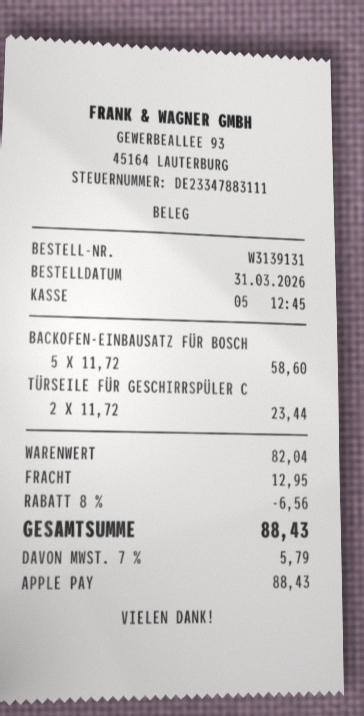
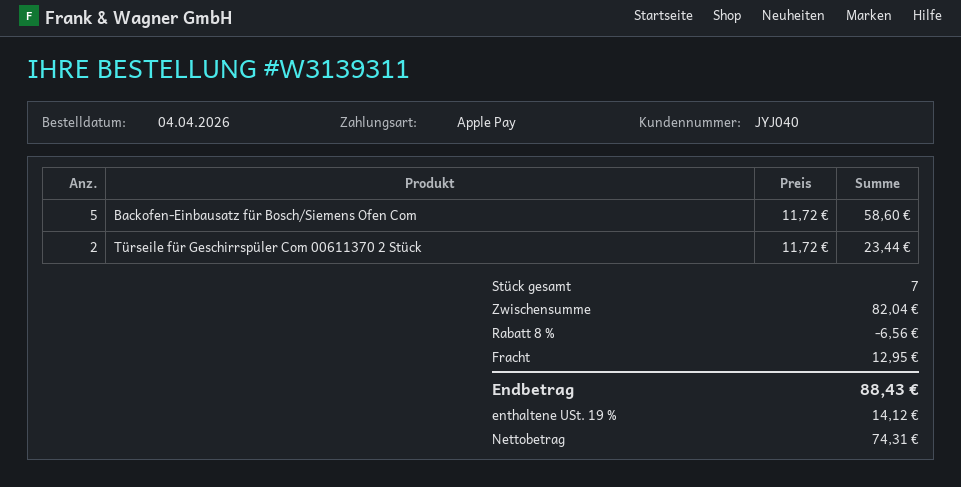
order number: W3139131 -> W3139311
order date: 2026-03-31 -> 2026-04-04
tax: 7% = 5.79 -> 19% = 14.12

